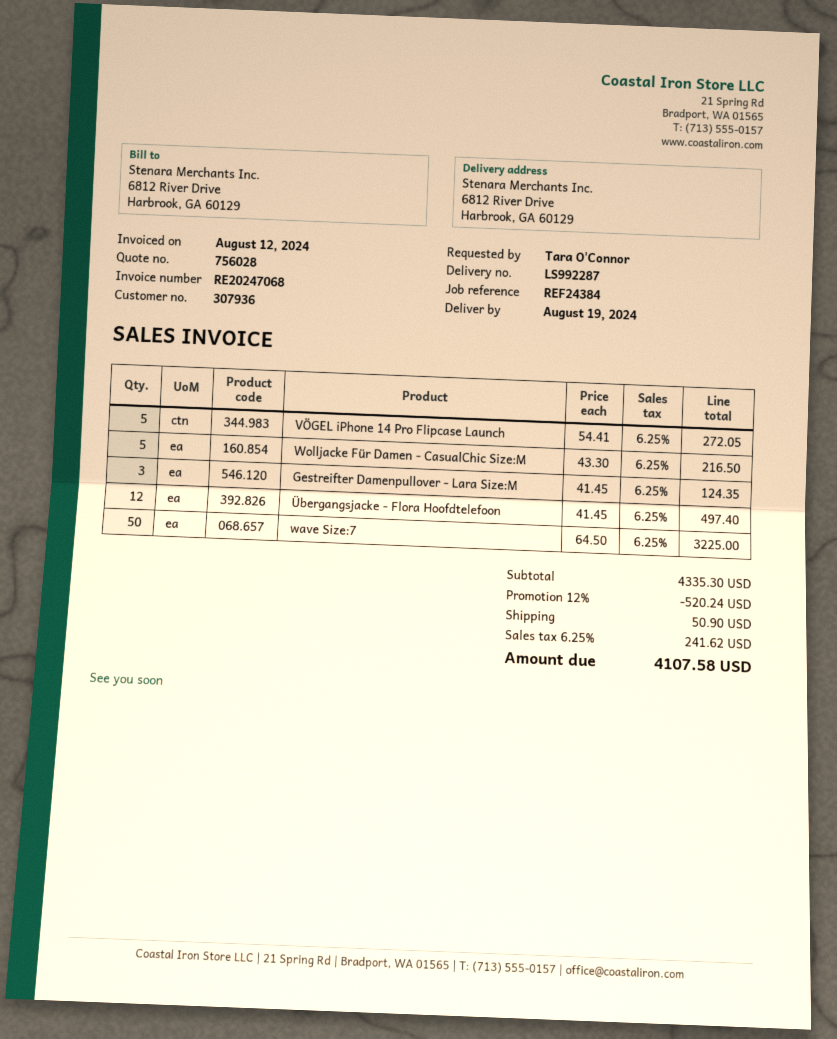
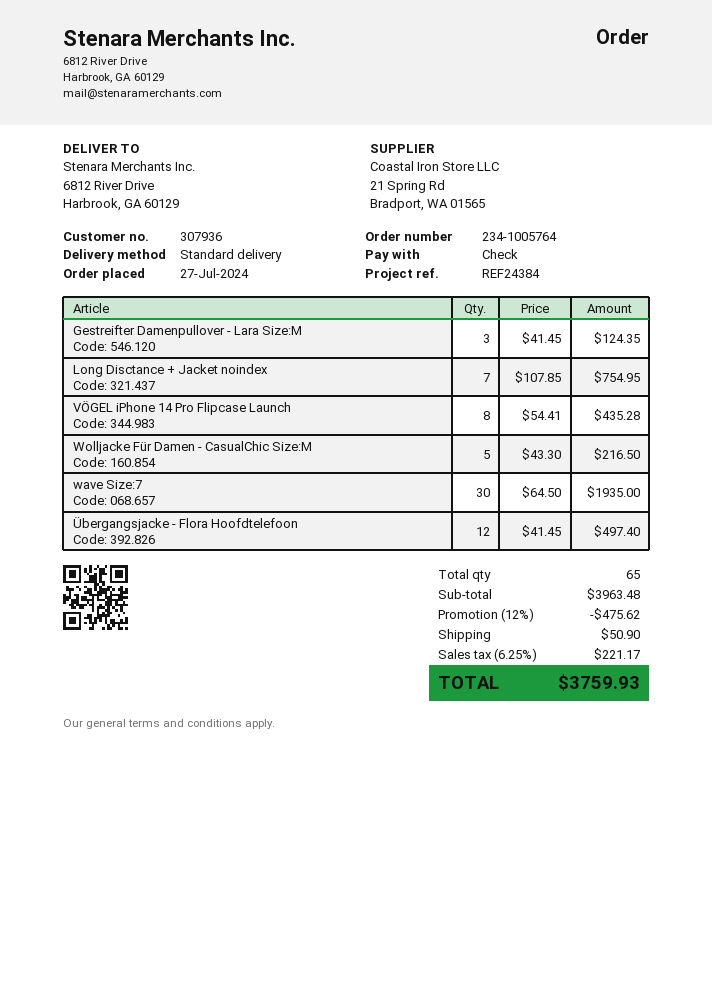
VÖGEL iPhone 14 Pro Flipcase Launch: 5 x 54.41 = 272.05 -> 8 x 54.41 = 435.28
wave Size:7: 50 x 64.50 = 3225.00 -> 30 x 64.50 = 1935.00
Long Disctance + Jacket noindex: none -> 7 x 107.85 = 754.95
subtotal: 4335.30 -> 3963.48
discount: 12% = 520.24 -> 12% = 475.62
tax: 6.25% = 241.62 -> 6.25% = 221.17
total: 4107.58 -> 3759.93

